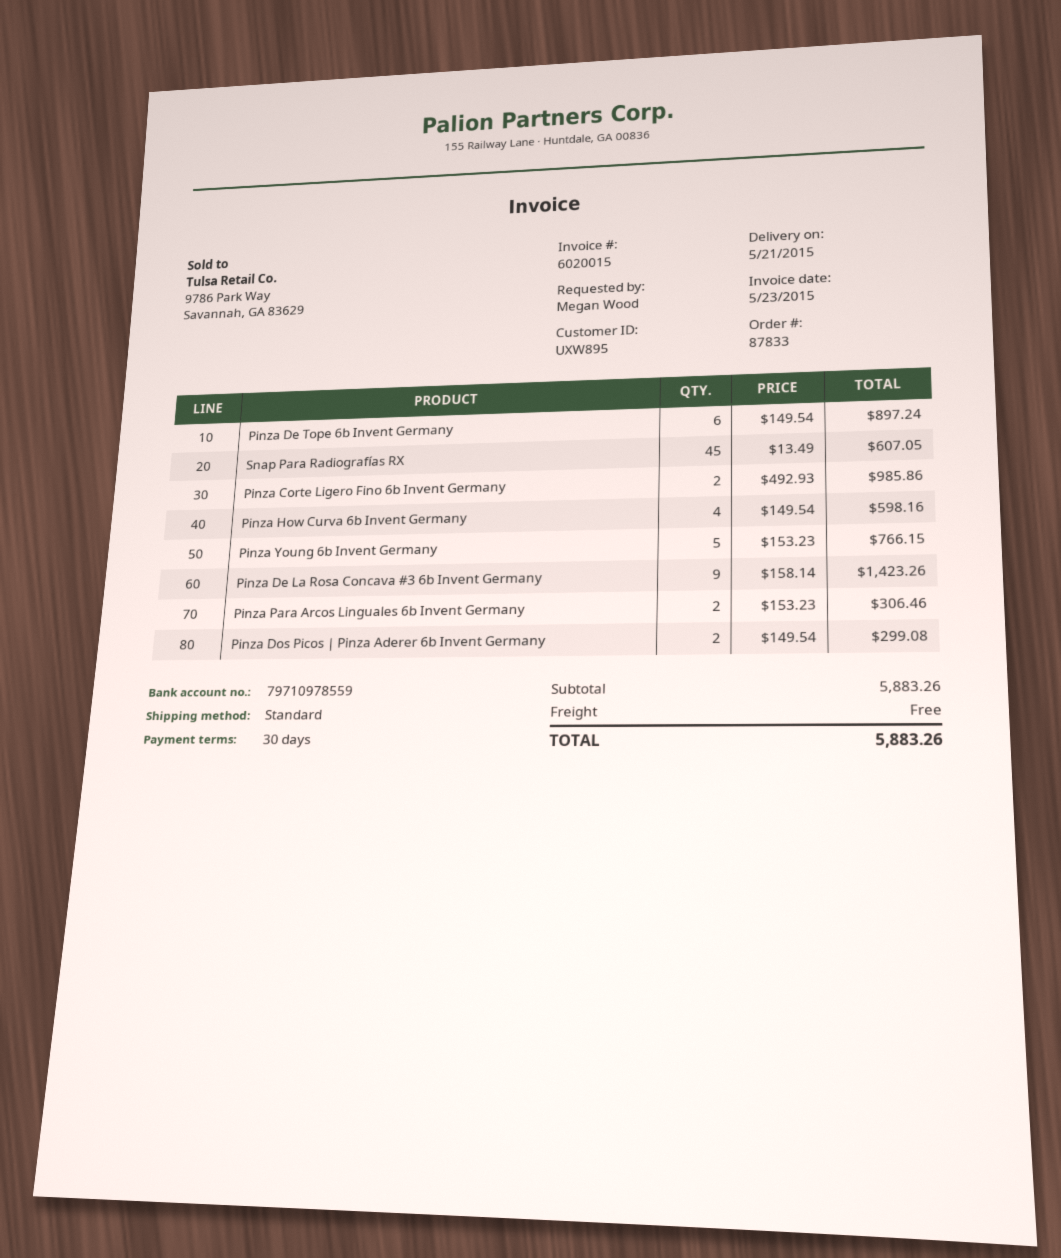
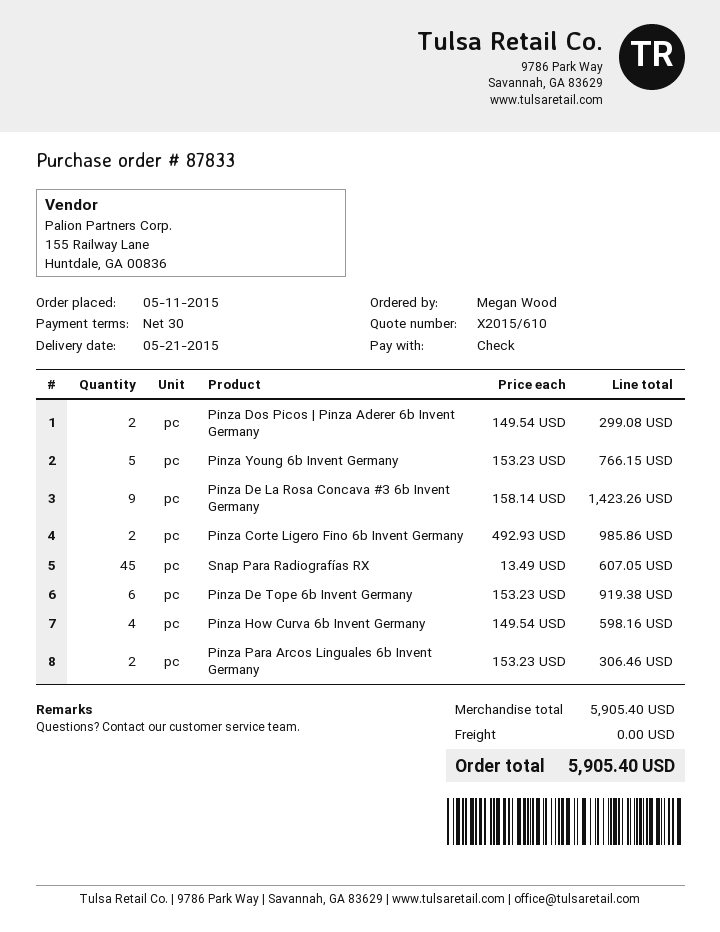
Pinza De Tope 6b Invent Germany: 6 x 149.54 = 897.24 -> 6 x 153.23 = 919.38
subtotal: 5883.26 -> 5905.40
total: 5883.26 -> 5905.40

